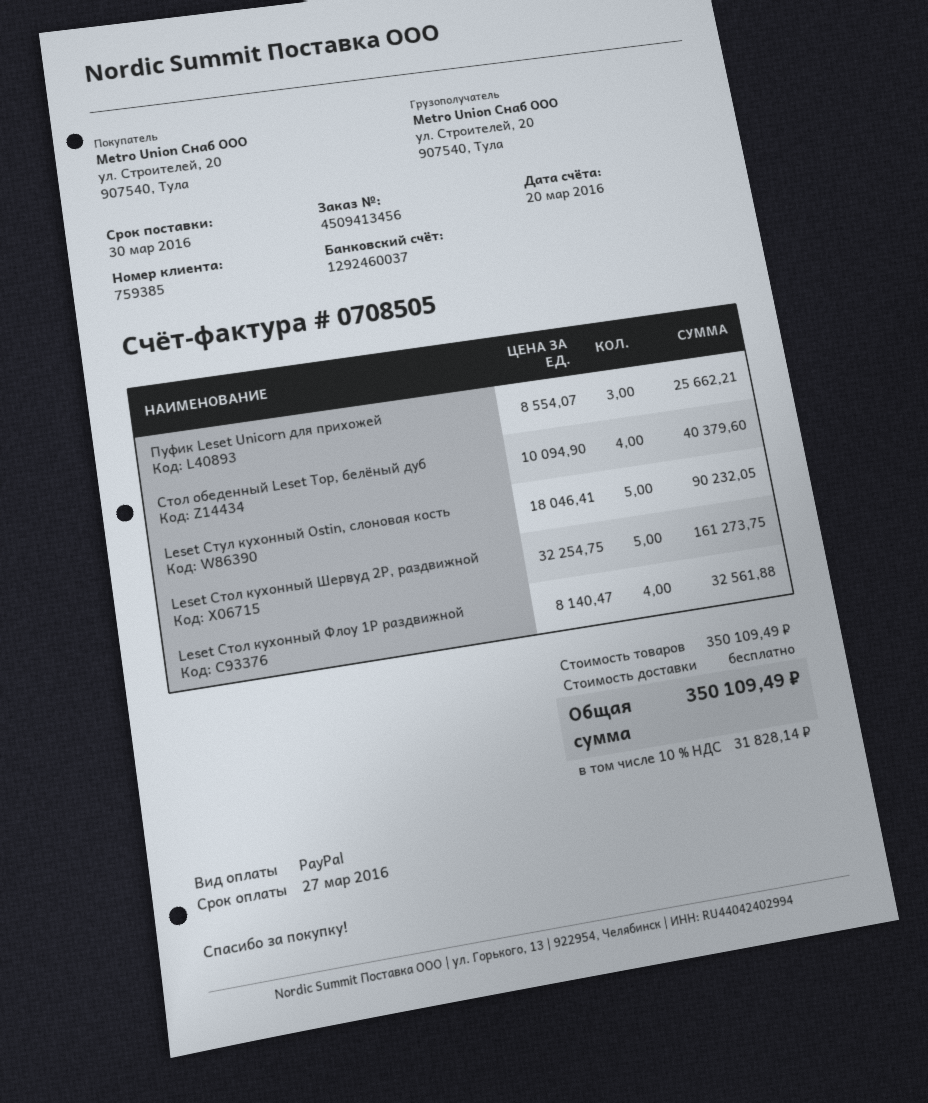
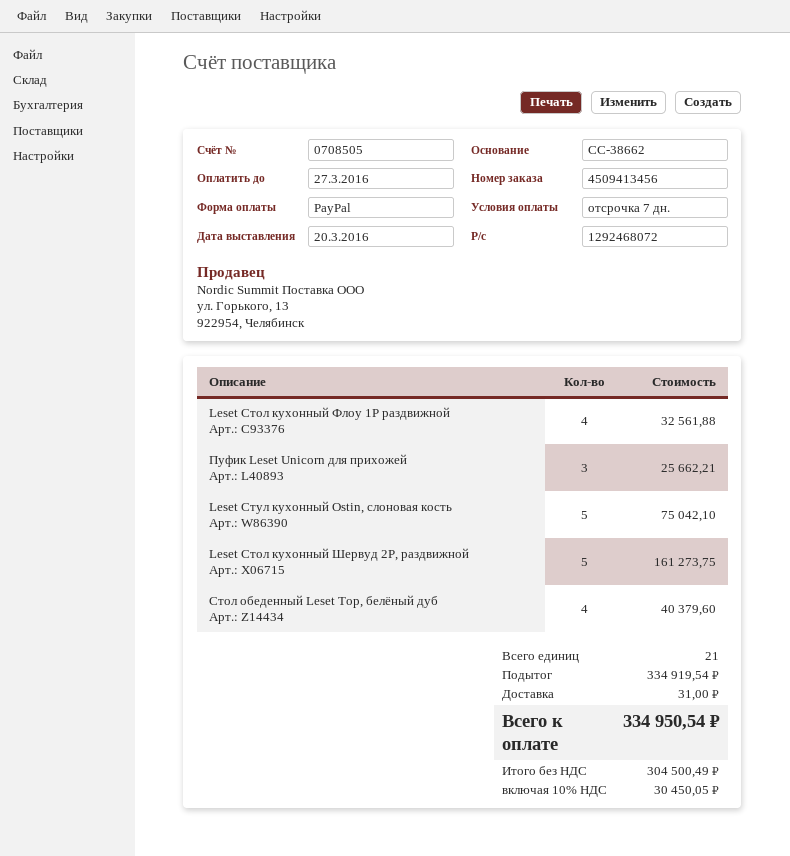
bank account: 1292460037 -> 1292468072
Leset Стул кухонный Ostin, слоновая кость: 5 for 90232.05 -> 5 for 75042.10
subtotal: 350109.49 -> 334919.54
shipping: 0.00 -> 31.00
tax: 10% = 31828.14 -> 10% = 30450.05
total: 350109.49 -> 334950.54

